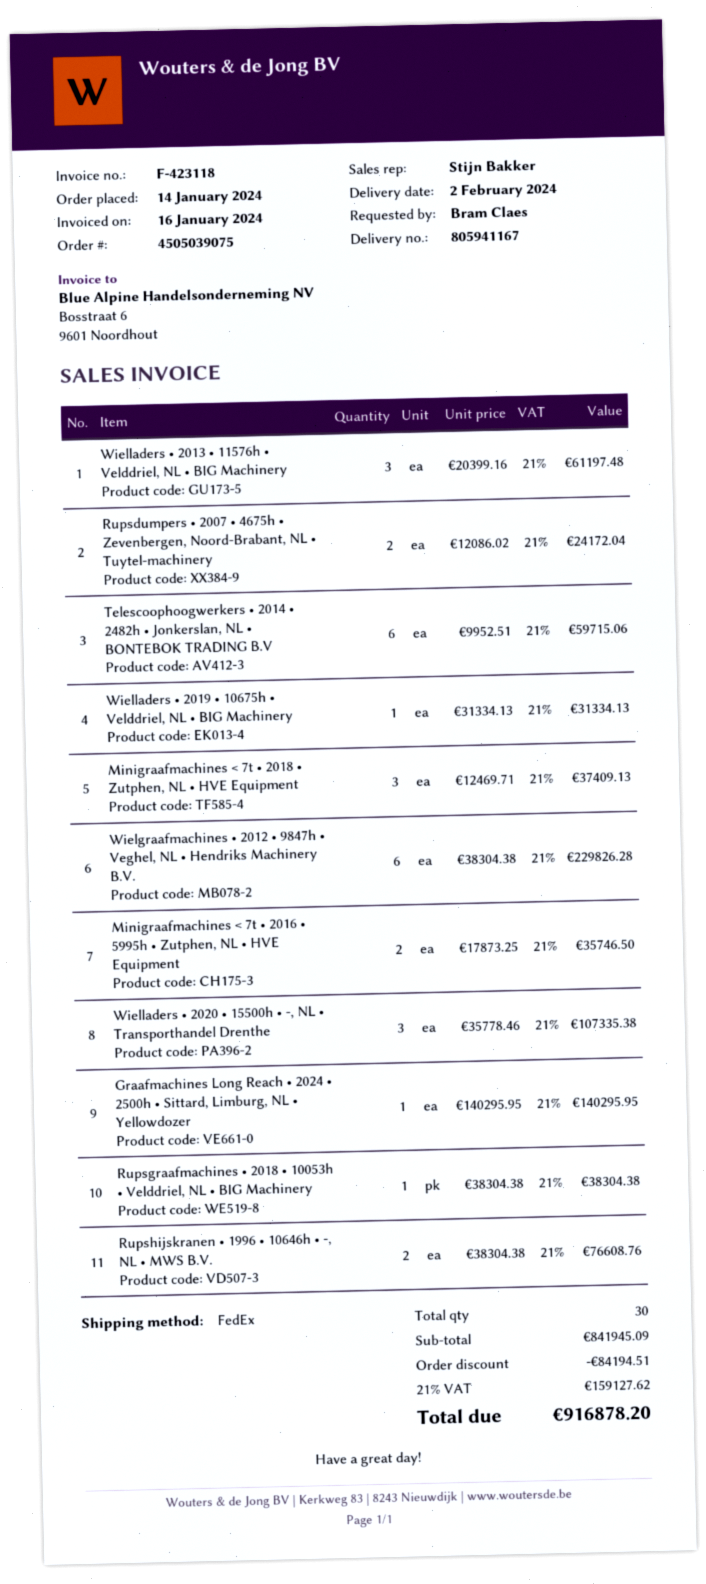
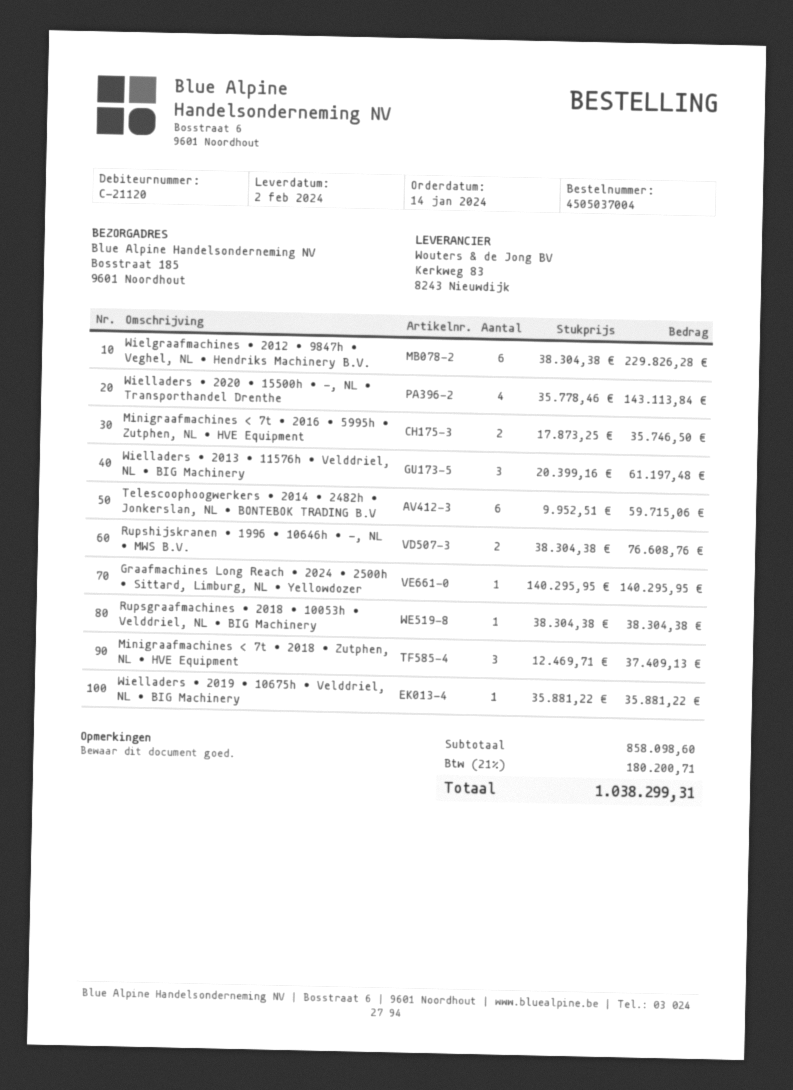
order number: 4505039075 -> 4505037004
Rupsdumpers • 2007 • 4675h • Zevenbergen, Noord-Brabant, NL • Tuytel-machinery: 2 x 12086.02 = 24172.04 -> none
Wielladers • 2019 • 10675h • Velddriel, NL • BIG Machinery: 1 x 31334.13 = 31334.13 -> 1 x 35881.22 = 35881.22
Wielladers • 2020 • 15500h • -, NL • Transporthandel Drenthe: 3 x 35778.46 = 107335.38 -> 4 x 35778.46 = 143113.84
subtotal: 841945.09 -> 858098.60
discount: 84194.51 -> none
tax: 21% = 159127.62 -> 21% = 180200.71
total: 916878.20 -> 1038299.31

